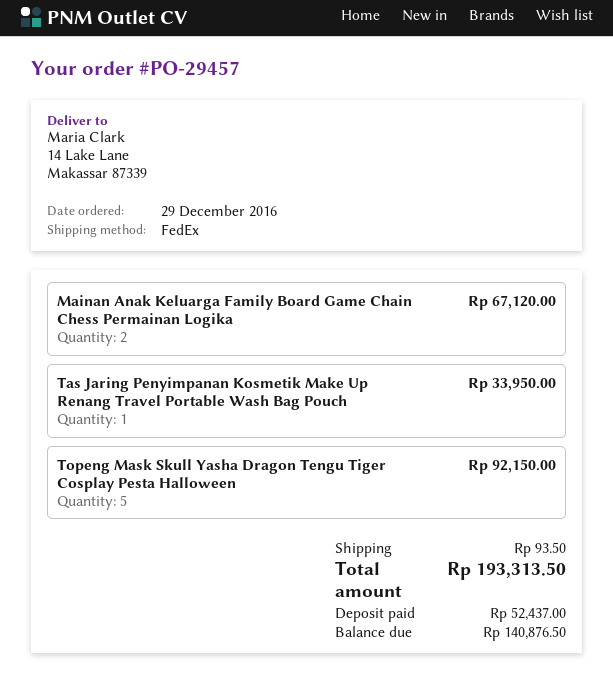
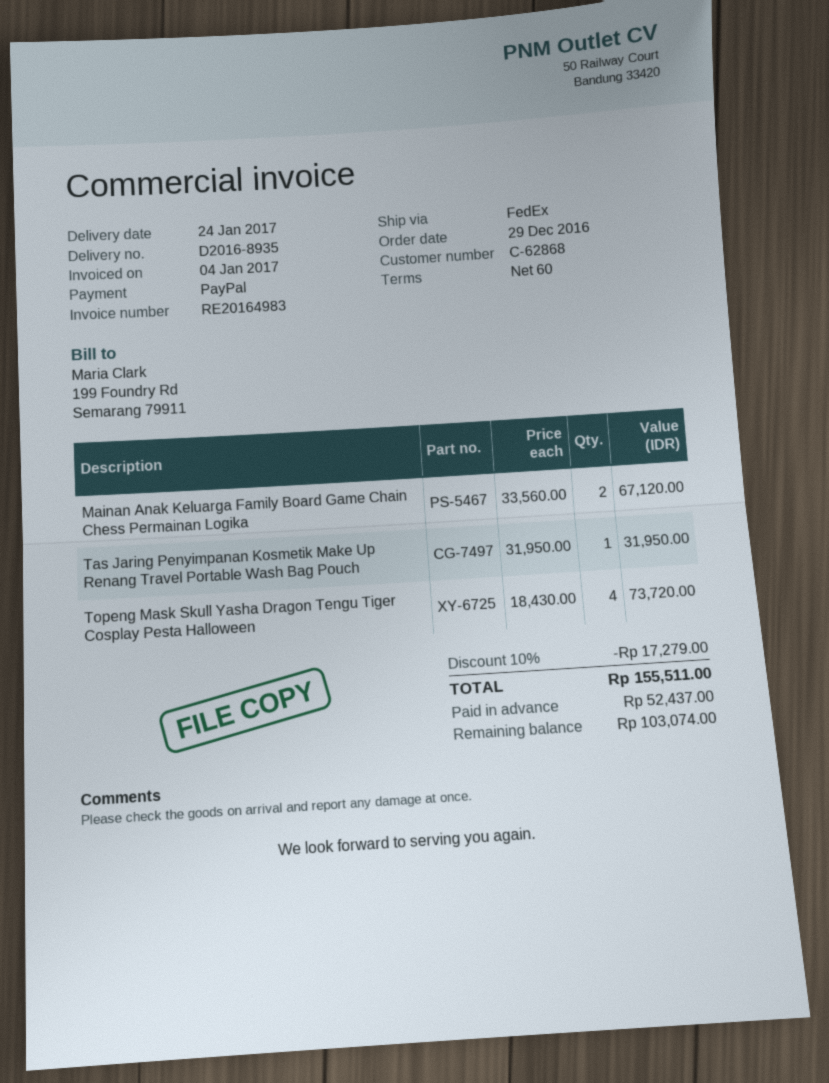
Tas Jaring Penyimpanan Kosmetik Make Up Renang Travel Portable Wash Bag Pouch: 1 for 33950.00 -> 1 for 31950.00
Topeng Mask Skull Yasha Dragon Tengu Tiger Cosplay Pesta Halloween: 5 for 92150.00 -> 4 for 73720.00
discount: none -> 10% = 17279.00
shipping: 93.50 -> none
total: 193313.50 -> 155511.00
balance: 140876.50 -> 103074.00

